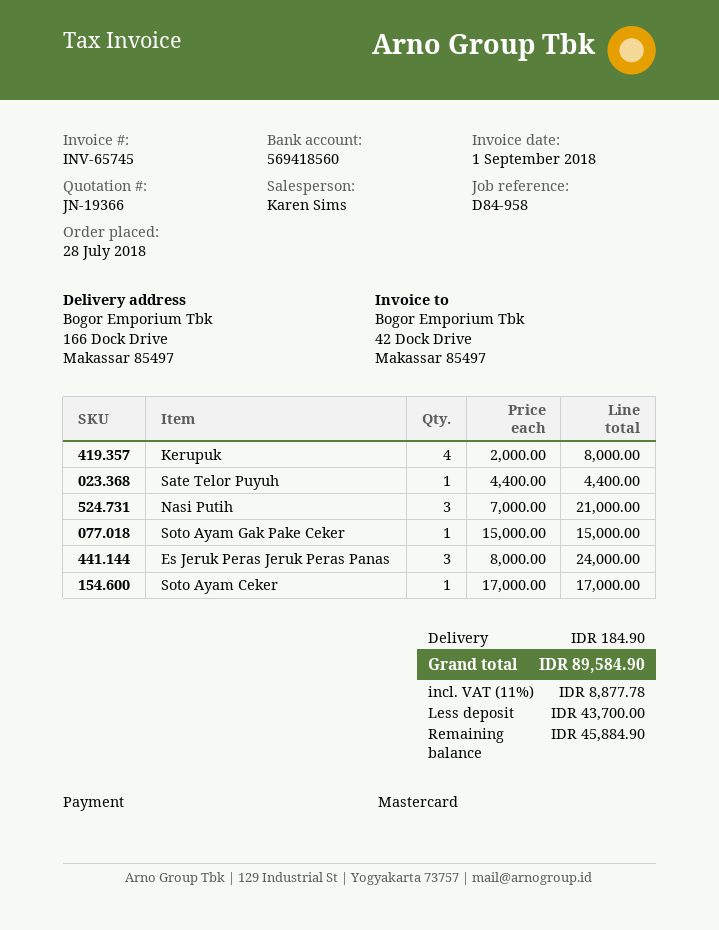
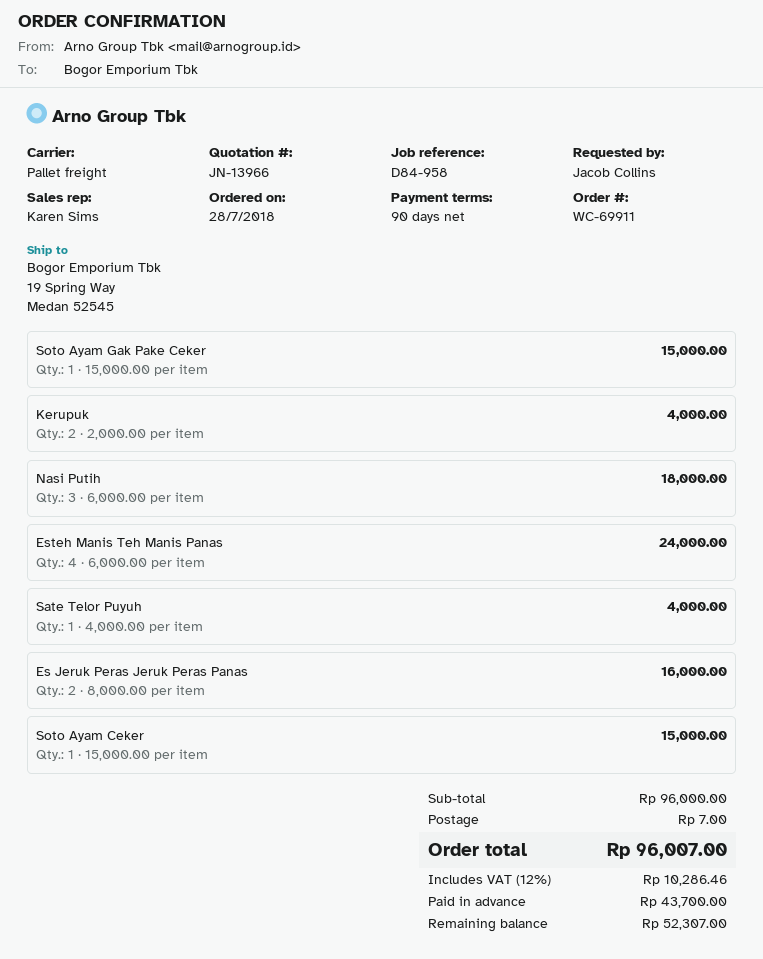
quote number: JN-19366 -> JN-13966
ship to: 166 Dock Drive, Makassar 85497 -> 19 Spring Way, Medan 52545
Kerupuk: 4 x 2000.00 = 8000.00 -> 2 x 2000.00 = 4000.00
Sate Telor Puyuh: 1 x 4400.00 = 4400.00 -> 1 x 4000.00 = 4000.00
Nasi Putih: 3 x 7000.00 = 21000.00 -> 3 x 6000.00 = 18000.00
Es Jeruk Peras Jeruk Peras Panas: 3 x 8000.00 = 24000.00 -> 2 x 8000.00 = 16000.00
Soto Ayam Ceker: 1 x 17000.00 = 17000.00 -> 1 x 15000.00 = 15000.00
Esteh Manis Teh Manis Panas: none -> 4 x 6000.00 = 24000.00
shipping: 184.90 -> 7.00
tax: 11% = 8877.78 -> 12% = 10286.46
total: 89584.90 -> 96007.00
balance: 45884.90 -> 52307.00

